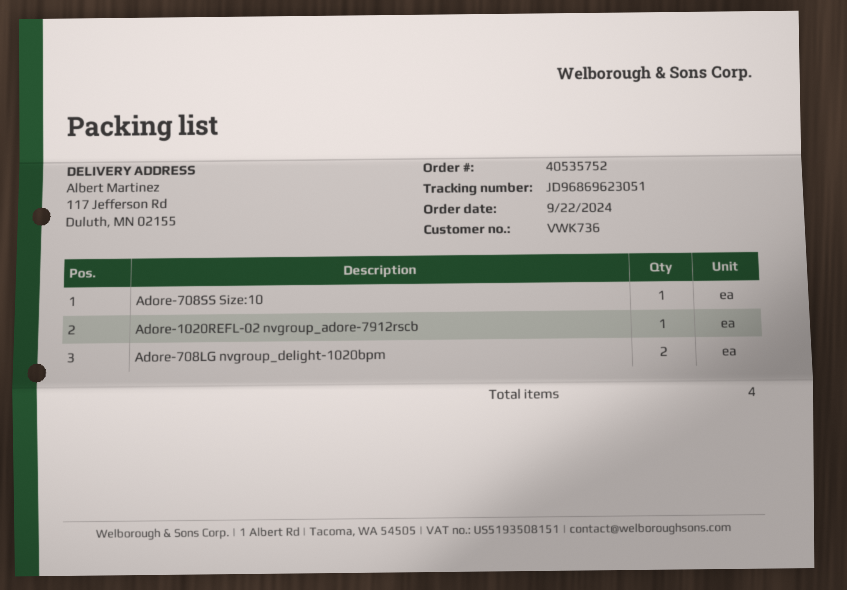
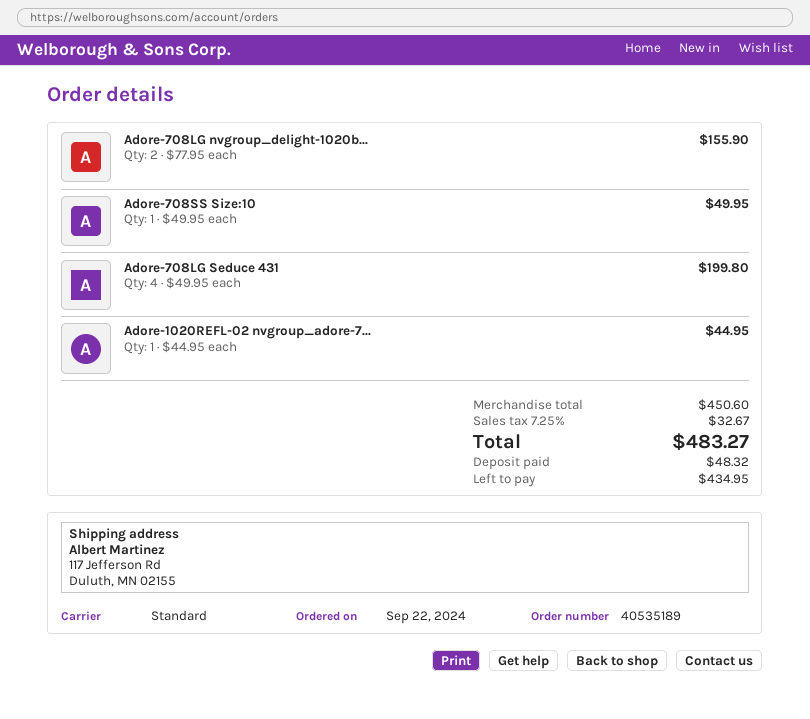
order number: 40535752 -> 40535189
Adore-708LG Seduce 431: none -> 4

